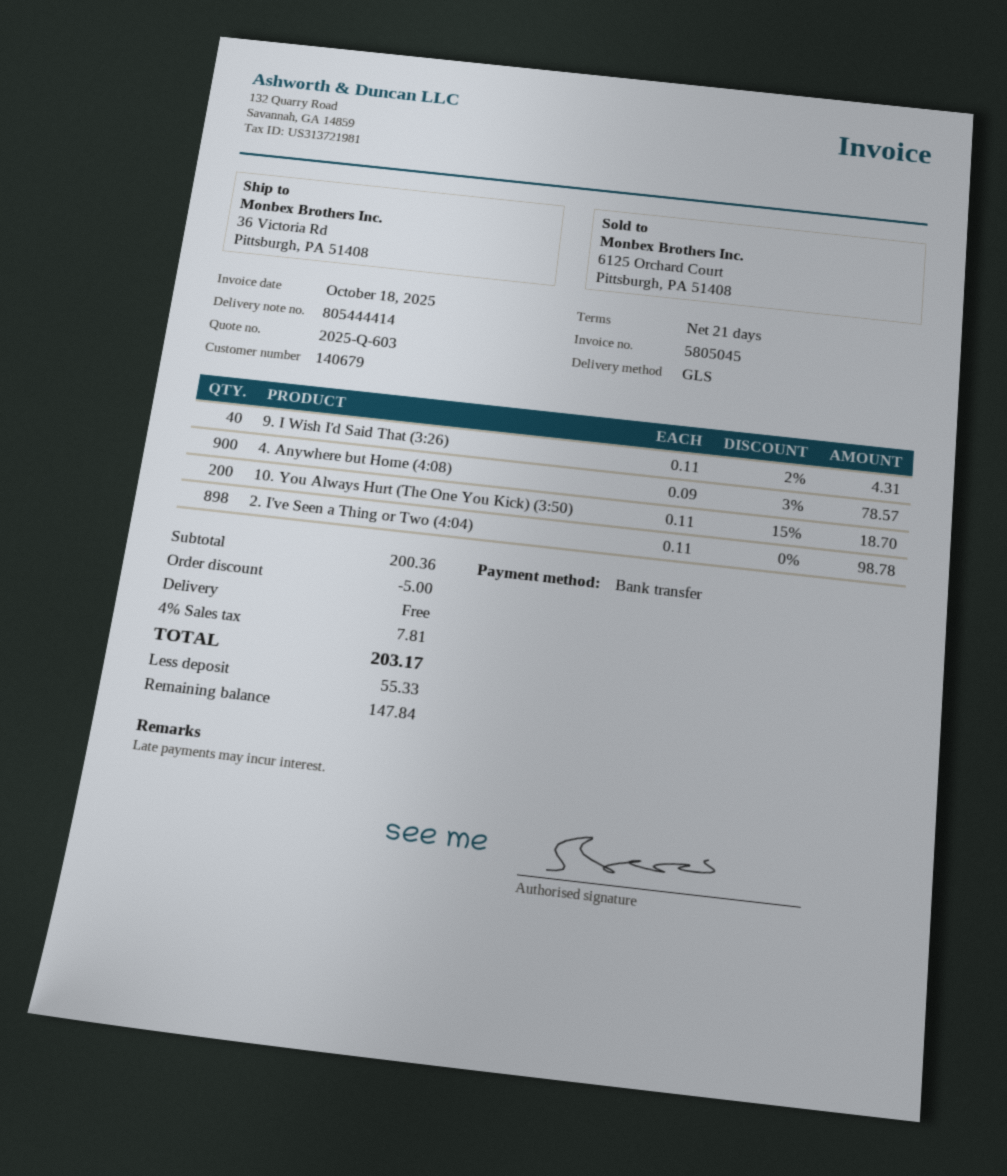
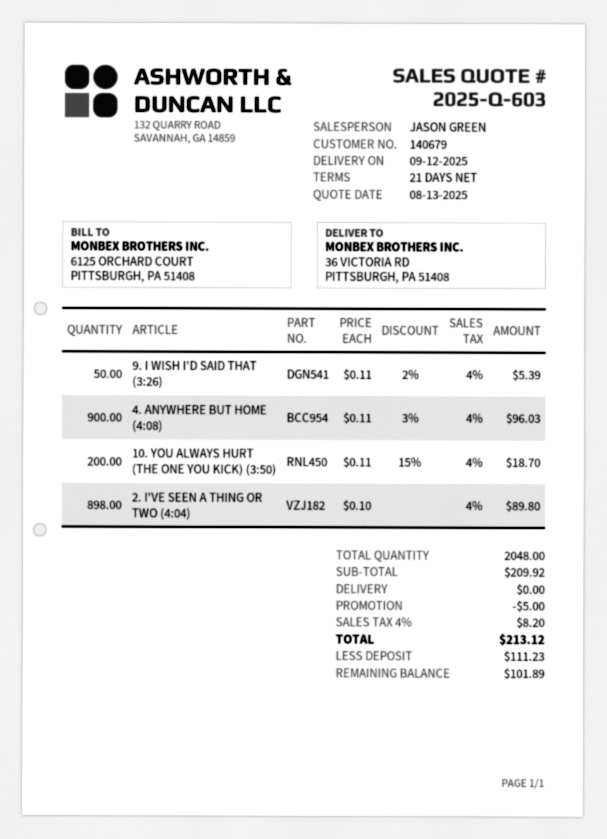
9. I Wish I'd Said That (3:26): 40 x 0.11 - 2% = 4.31 -> 50 x 0.11 - 2% = 5.39
4. Anywhere but Home (4:08): 900 x 0.09 - 3% = 78.57 -> 900 x 0.11 - 3% = 96.03
2. I've Seen a Thing or Two (4:04): 898 x 0.11 = 98.78 -> 898 x 0.10 = 89.80
subtotal: 200.36 -> 209.92
tax: 4% = 7.81 -> 4% = 8.20
total: 203.17 -> 213.12
deposit: 55.33 -> 111.23
balance: 147.84 -> 101.89

